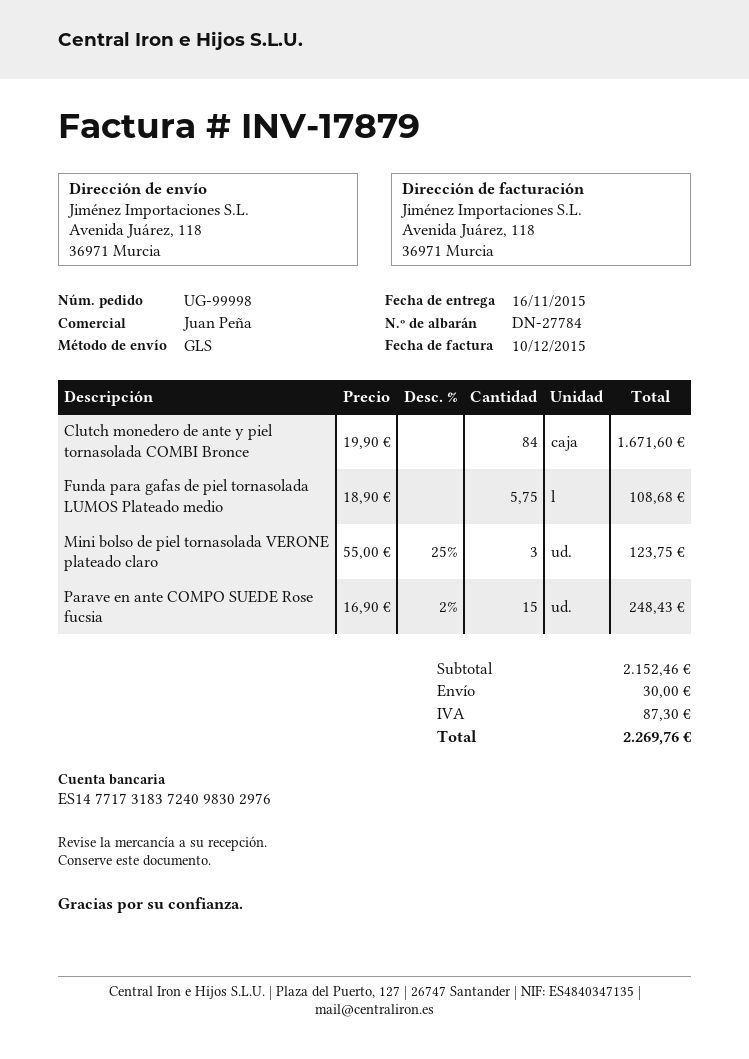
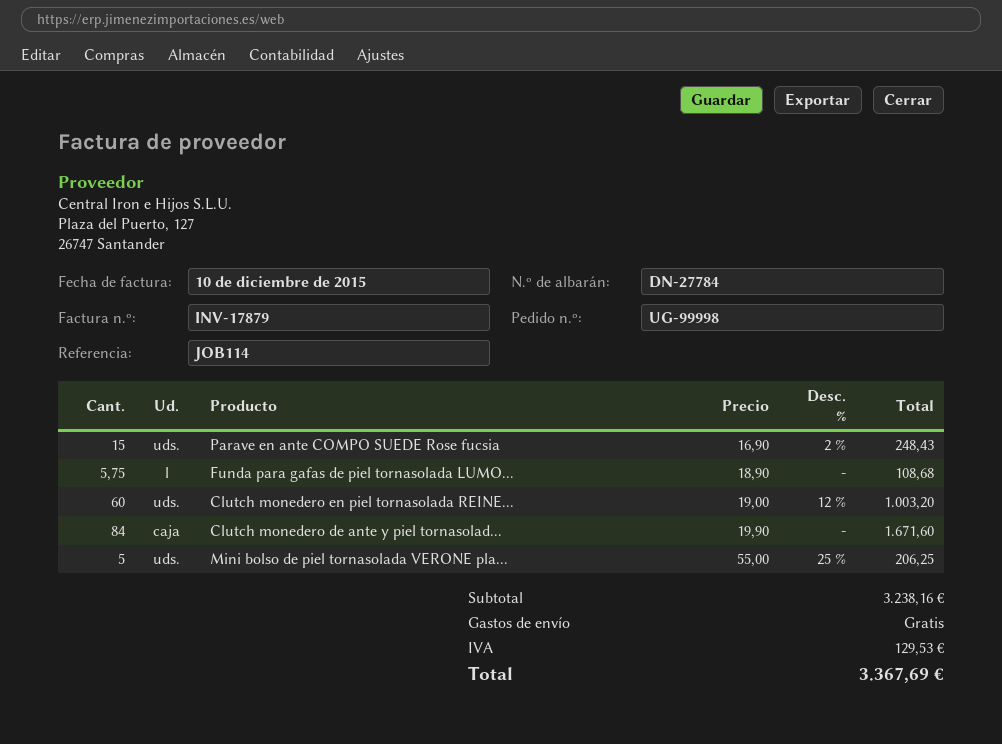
Mini bolso de piel tornasolada VERONE plateado claro: 3 x 55.00 - 25% = 123.75 -> 5 x 55.00 - 25% = 206.25
Clutch monedero en piel tornasolada REINE...: none -> 60 x 19.00 - 12% = 1003.20
subtotal: 2152.46 -> 3238.16
shipping: 30.00 -> 0.00
tax: 87.30 -> 129.53
total: 2269.76 -> 3367.69

